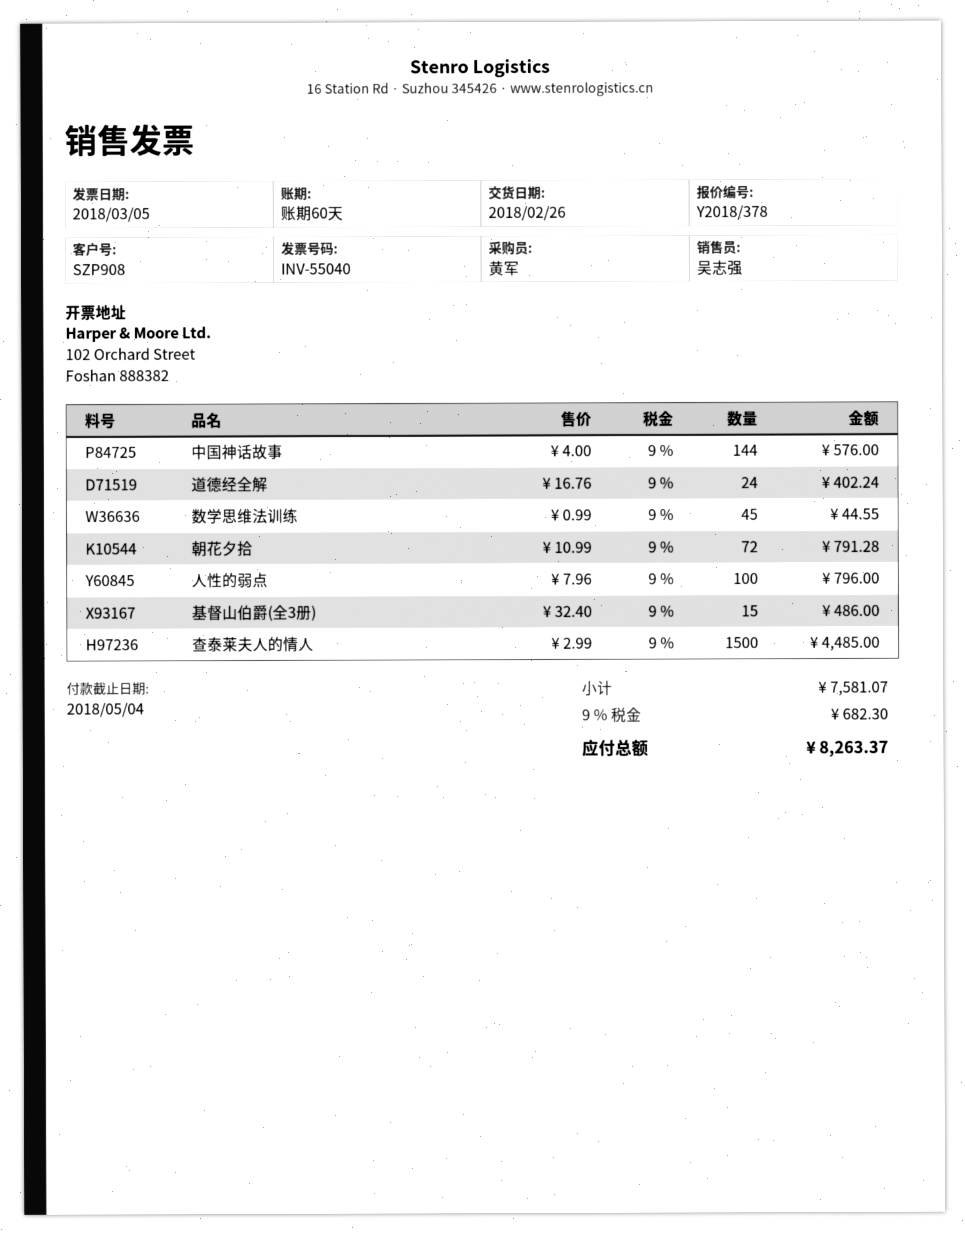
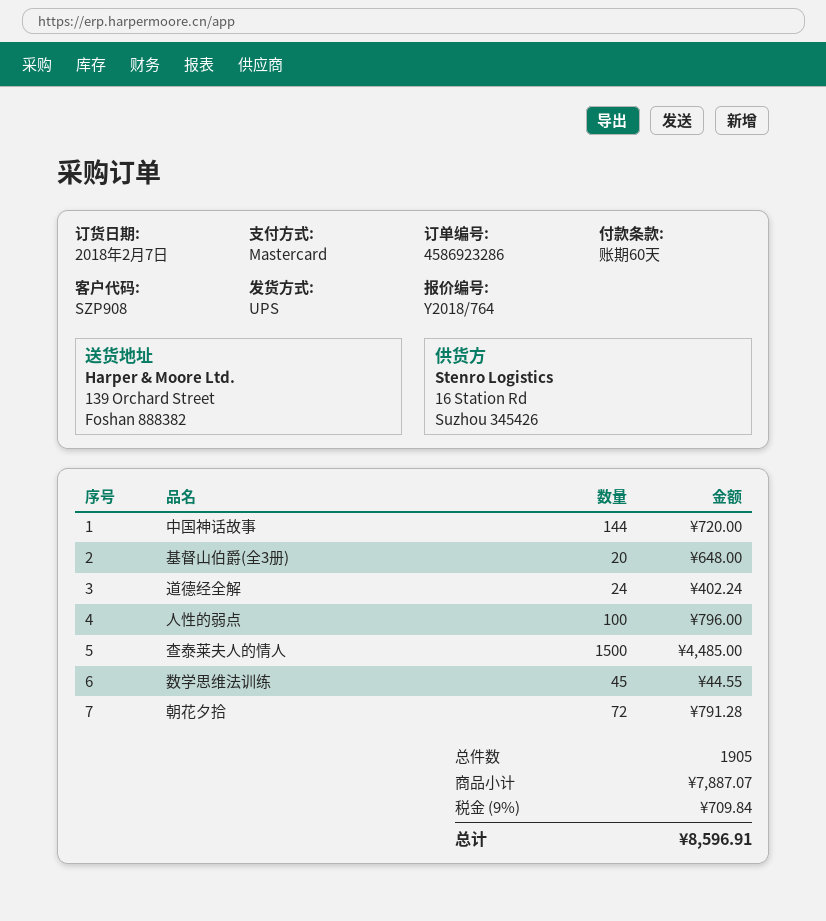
quote number: Y2018/378 -> Y2018/764
中国神话故事: 144 for 576.00 -> 144 for 720.00
基督山伯爵(全3册): 15 for 486.00 -> 20 for 648.00
subtotal: 7581.07 -> 7887.07
tax: 9% = 682.30 -> 9% = 709.84
total: 8263.37 -> 8596.91

